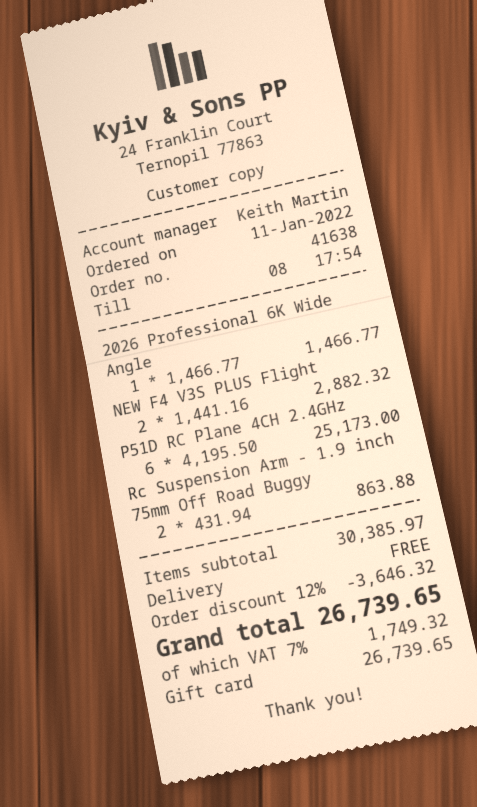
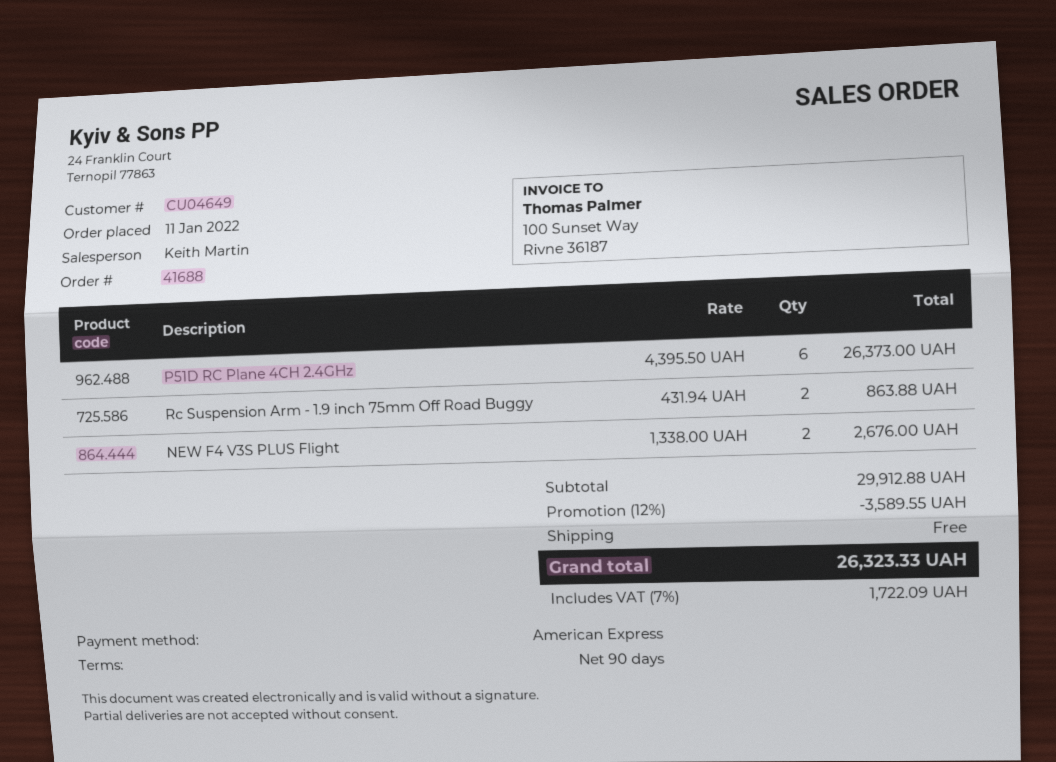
order number: 41638 -> 41688
payment method: gift card -> American Express
2026 Professional 6K Wide Angle: 1 x 1466.77 = 1466.77 -> none
NEW F4 V3S PLUS Flight: 2 x 1441.16 = 2882.32 -> 2 x 1338.00 = 2676.00
P51D RC Plane 4CH 2.4GHz: 6 x 4195.50 = 25173.00 -> 6 x 4395.50 = 26373.00
subtotal: 30385.97 -> 29912.88
discount: 12% = 3646.32 -> 12% = 3589.55
tax: 7% = 1749.32 -> 7% = 1722.09
total: 26739.65 -> 26323.33

